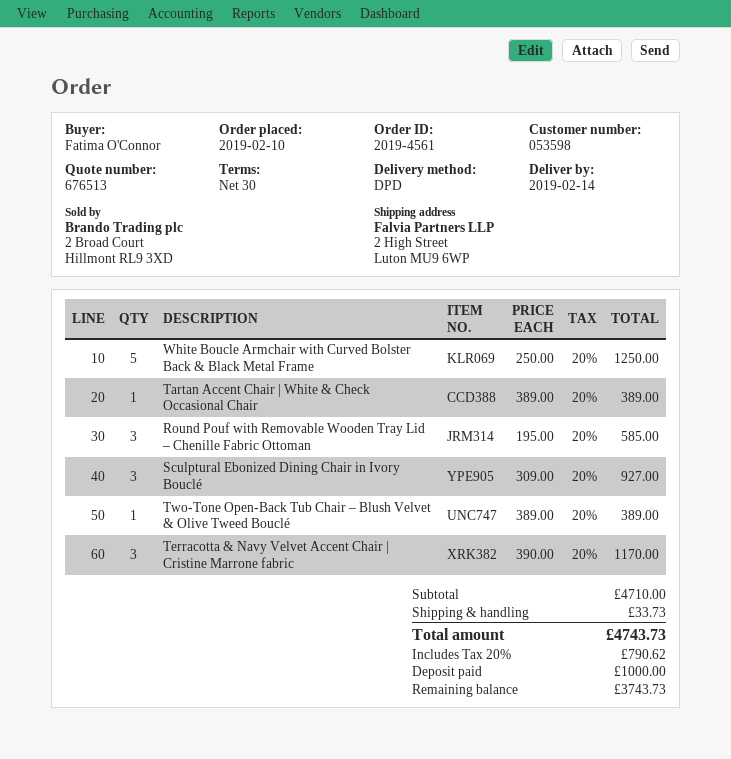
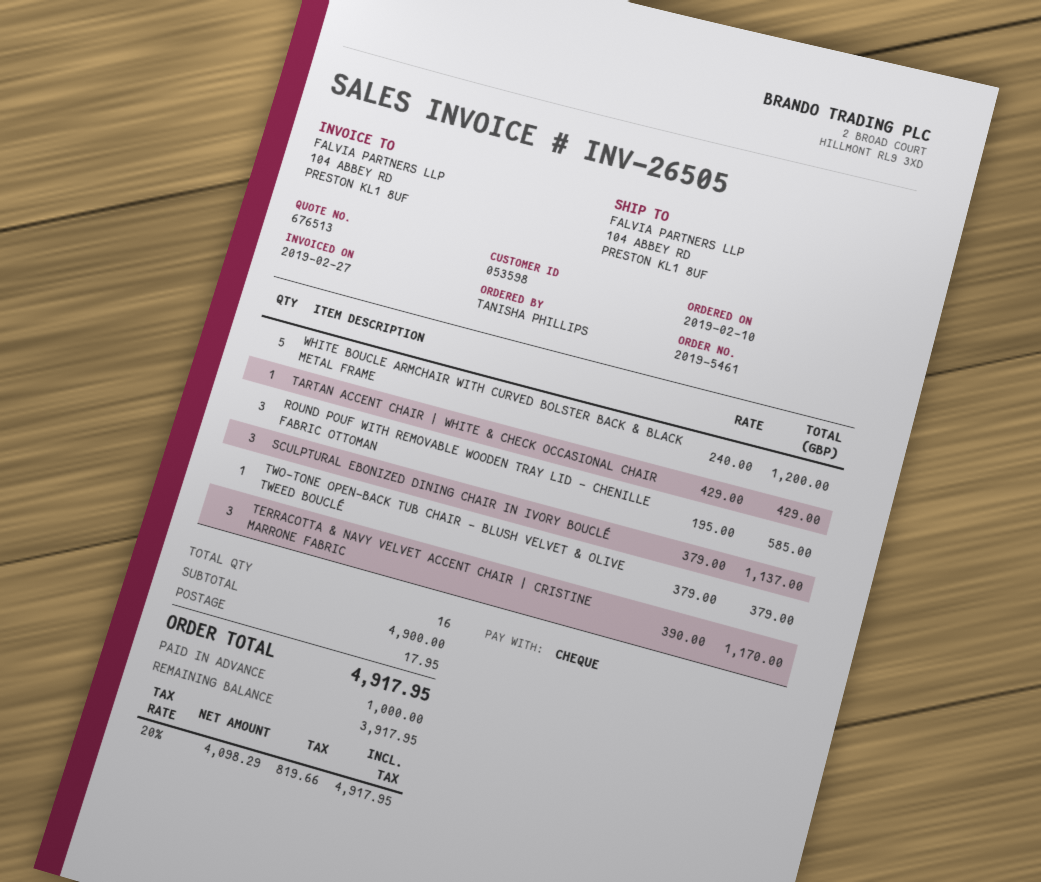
order number: 2019-4561 -> 2019-5461
ordered by: Fatima O'Connor -> TANISHA PHILLIPS
ship to: 2 High Street, Luton MU9 6WP -> 104 ABBEY RD, PRESTON KL1 8UF
White Boucle Armchair with Curved Bolster Back & Black Metal Frame: 5 x 250.00 = 1250.00 -> 5 x 240.00 = 1200.00
Tartan Accent Chair | White & Check Occasional Chair: 1 x 389.00 = 389.00 -> 1 x 429.00 = 429.00
Sculptural Ebonized Dining Chair in Ivory Bouclé: 3 x 309.00 = 927.00 -> 3 x 379.00 = 1137.00
Two-Tone Open-Back Tub Chair – Blush Velvet & Olive Tweed Bouclé: 1 x 389.00 = 389.00 -> 1 x 379.00 = 379.00
subtotal: 4710.00 -> 4900.00
shipping: 33.73 -> 17.95
tax: 20% = 790.62 -> 20% = 819.66
total: 4743.73 -> 4917.95
balance: 3743.73 -> 3917.95

